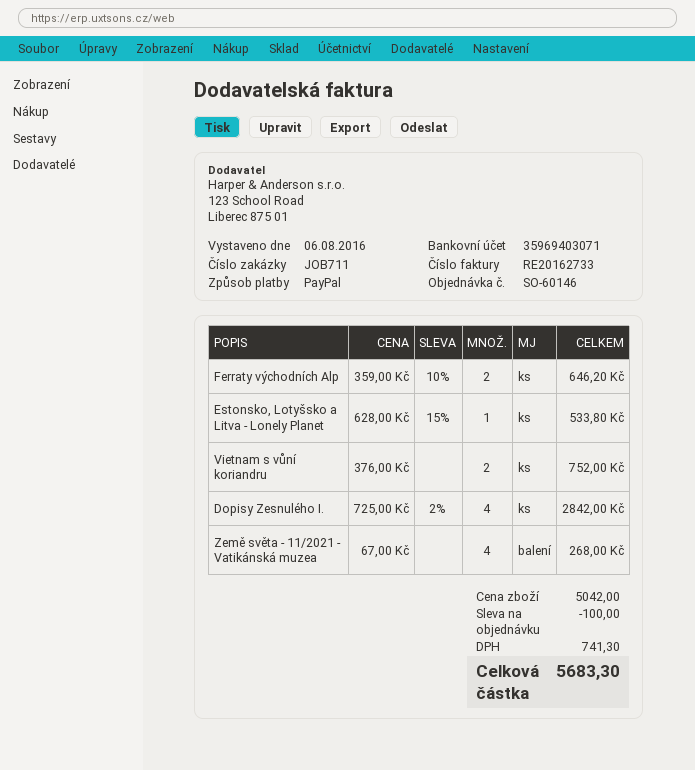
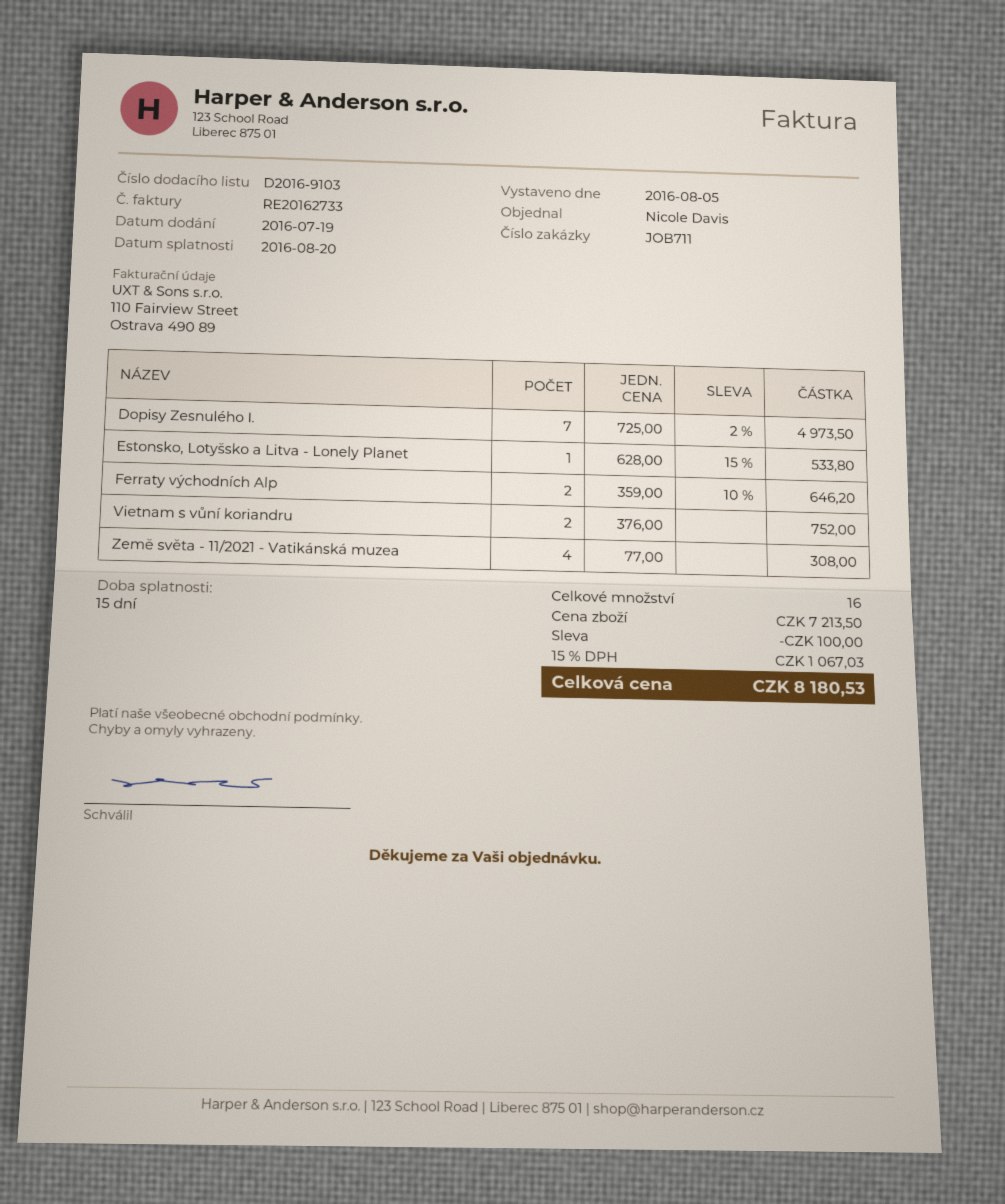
invoice date: 2016-08-06 -> 2016-08-05
Dopisy Zesnulého I.: 4 x 725.00 - 2% = 2842.00 -> 7 x 725.00 - 2% = 4973.50
Země světa - 11/2021 - Vatikánská muzea: 4 x 67.00 = 268.00 -> 4 x 77.00 = 308.00
subtotal: 5042.00 -> 7213.50
tax: 741.30 -> 1067.03
total: 5683.30 -> 8180.53

